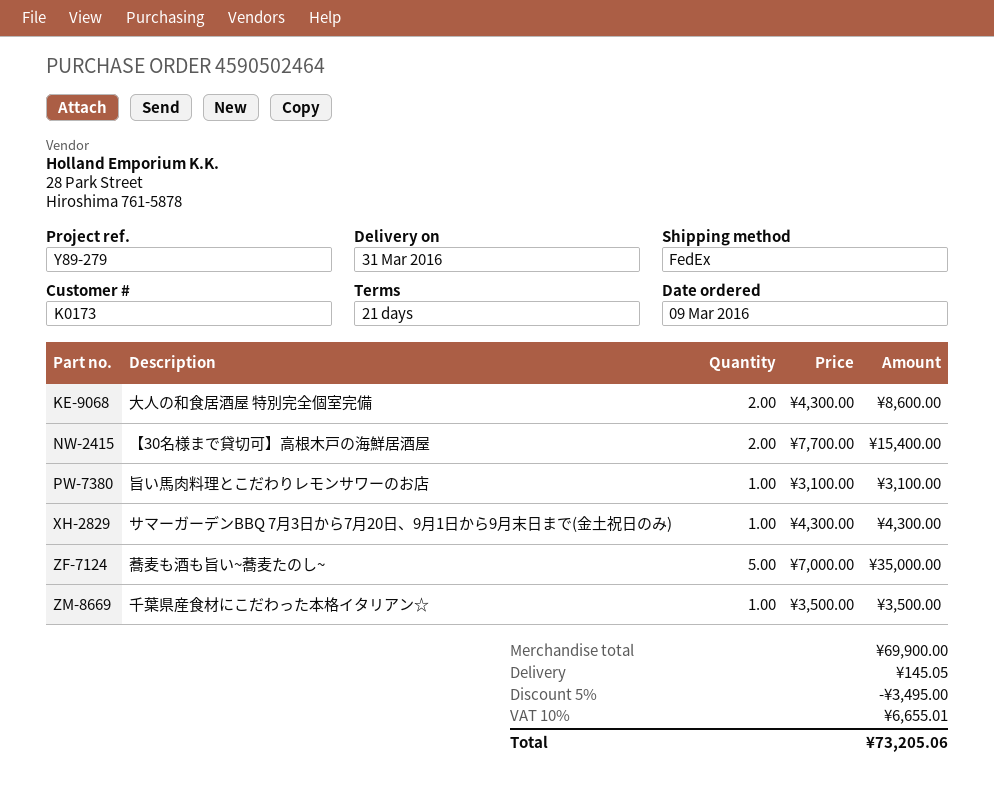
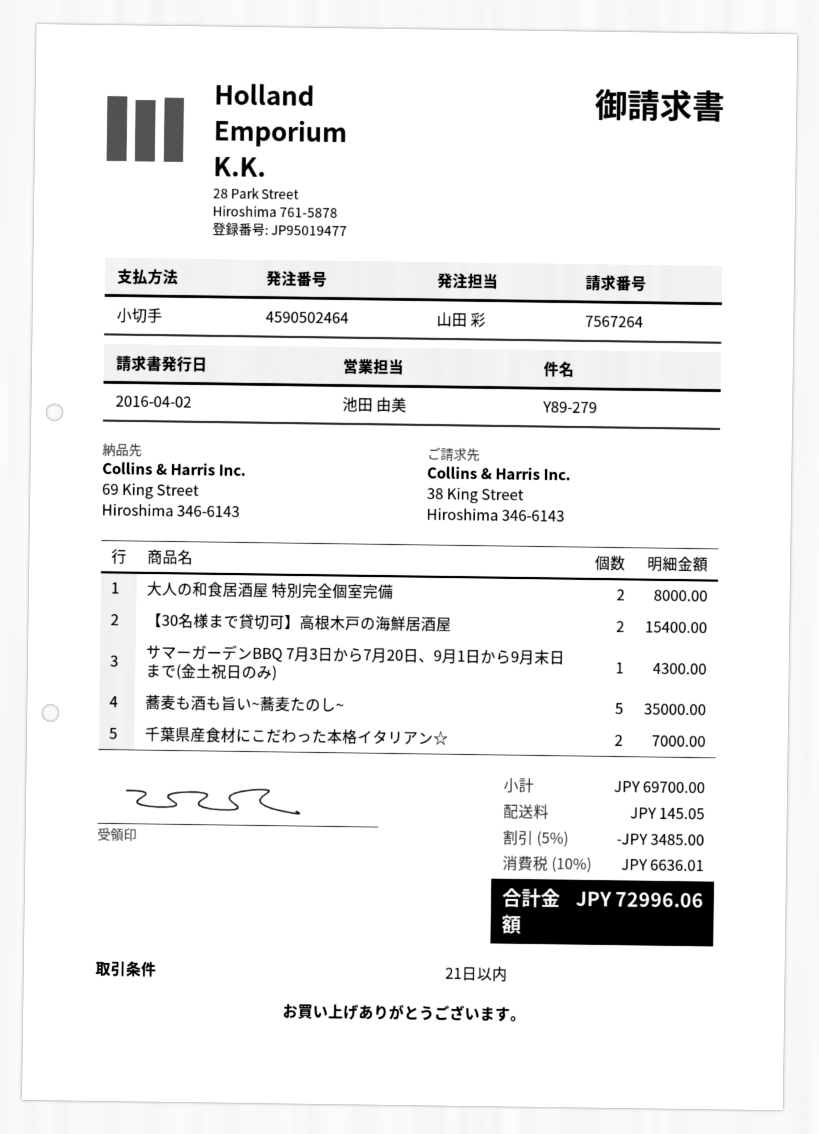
大人の和食居酒屋 特別完全個室完備: 2 for 8600.00 -> 2 for 8000.00
旨い馬肉料理とこだわりレモンサワーのお店: 1 for 3100.00 -> none
千葉県産食材にこだわった本格イタリアン☆: 1 for 3500.00 -> 2 for 7000.00
subtotal: 69900.00 -> 69700.00
discount: 5% = 3495.00 -> 5% = 3485.00
tax: 10% = 6655.01 -> 10% = 6636.01
total: 73205.06 -> 72996.06

